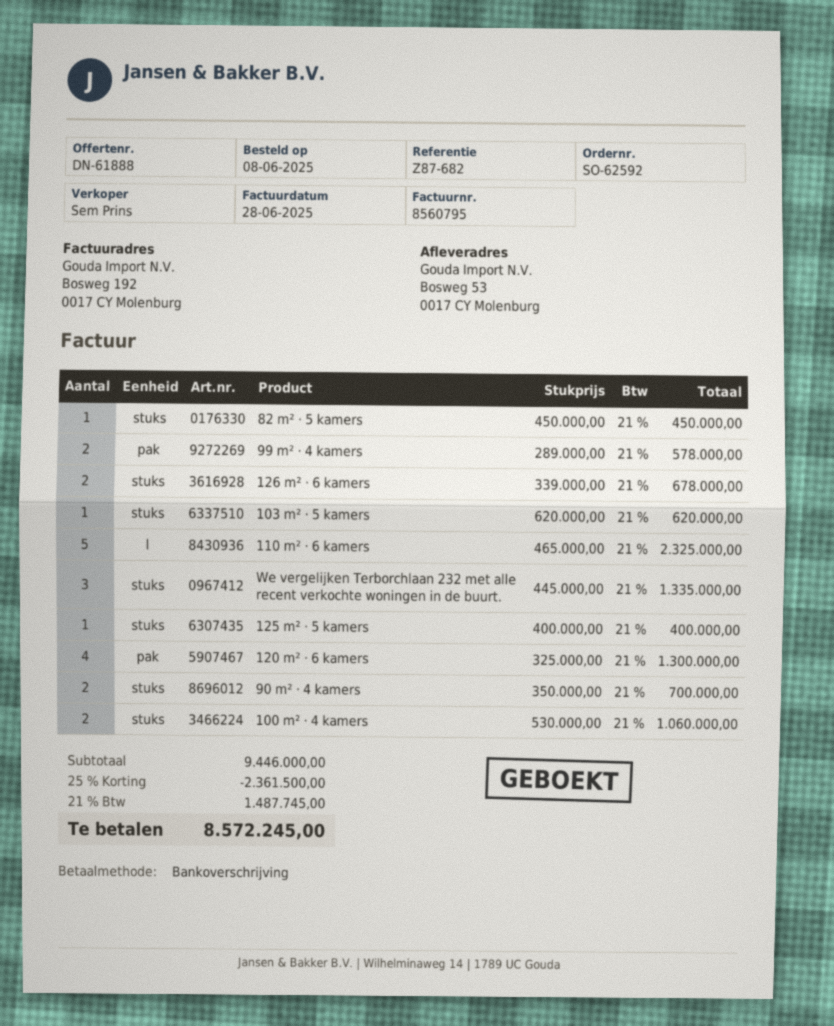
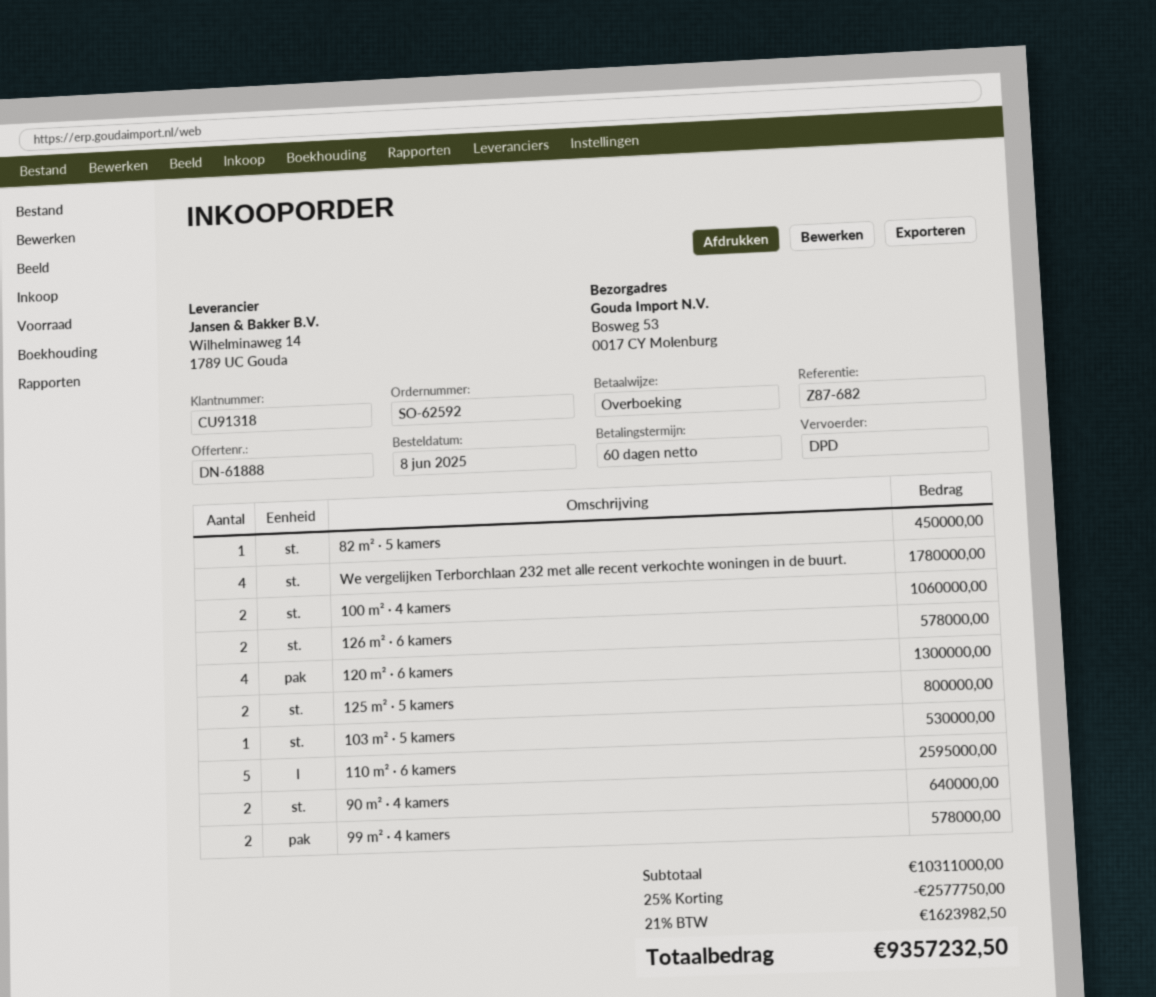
126 m² · 6 kamers: 2 for 678000.00 -> 2 for 578000.00
103 m² · 5 kamers: 1 for 620000.00 -> 1 for 530000.00
110 m² · 6 kamers: 5 for 2325000.00 -> 5 for 2595000.00
We vergelijken Terborchlaan 232 met alle recent verkochte woningen in de buurt.: 3 for 1335000.00 -> 4 for 1780000.00
125 m² · 5 kamers: 1 for 400000.00 -> 2 for 800000.00
90 m² · 4 kamers: 2 for 700000.00 -> 2 for 640000.00
subtotal: 9446000.00 -> 10311000.00
discount: 25% = 2361500.00 -> 25% = 2577750.00
tax: 21% = 1487745.00 -> 21% = 1623982.50
total: 8572245.00 -> 9357232.50

